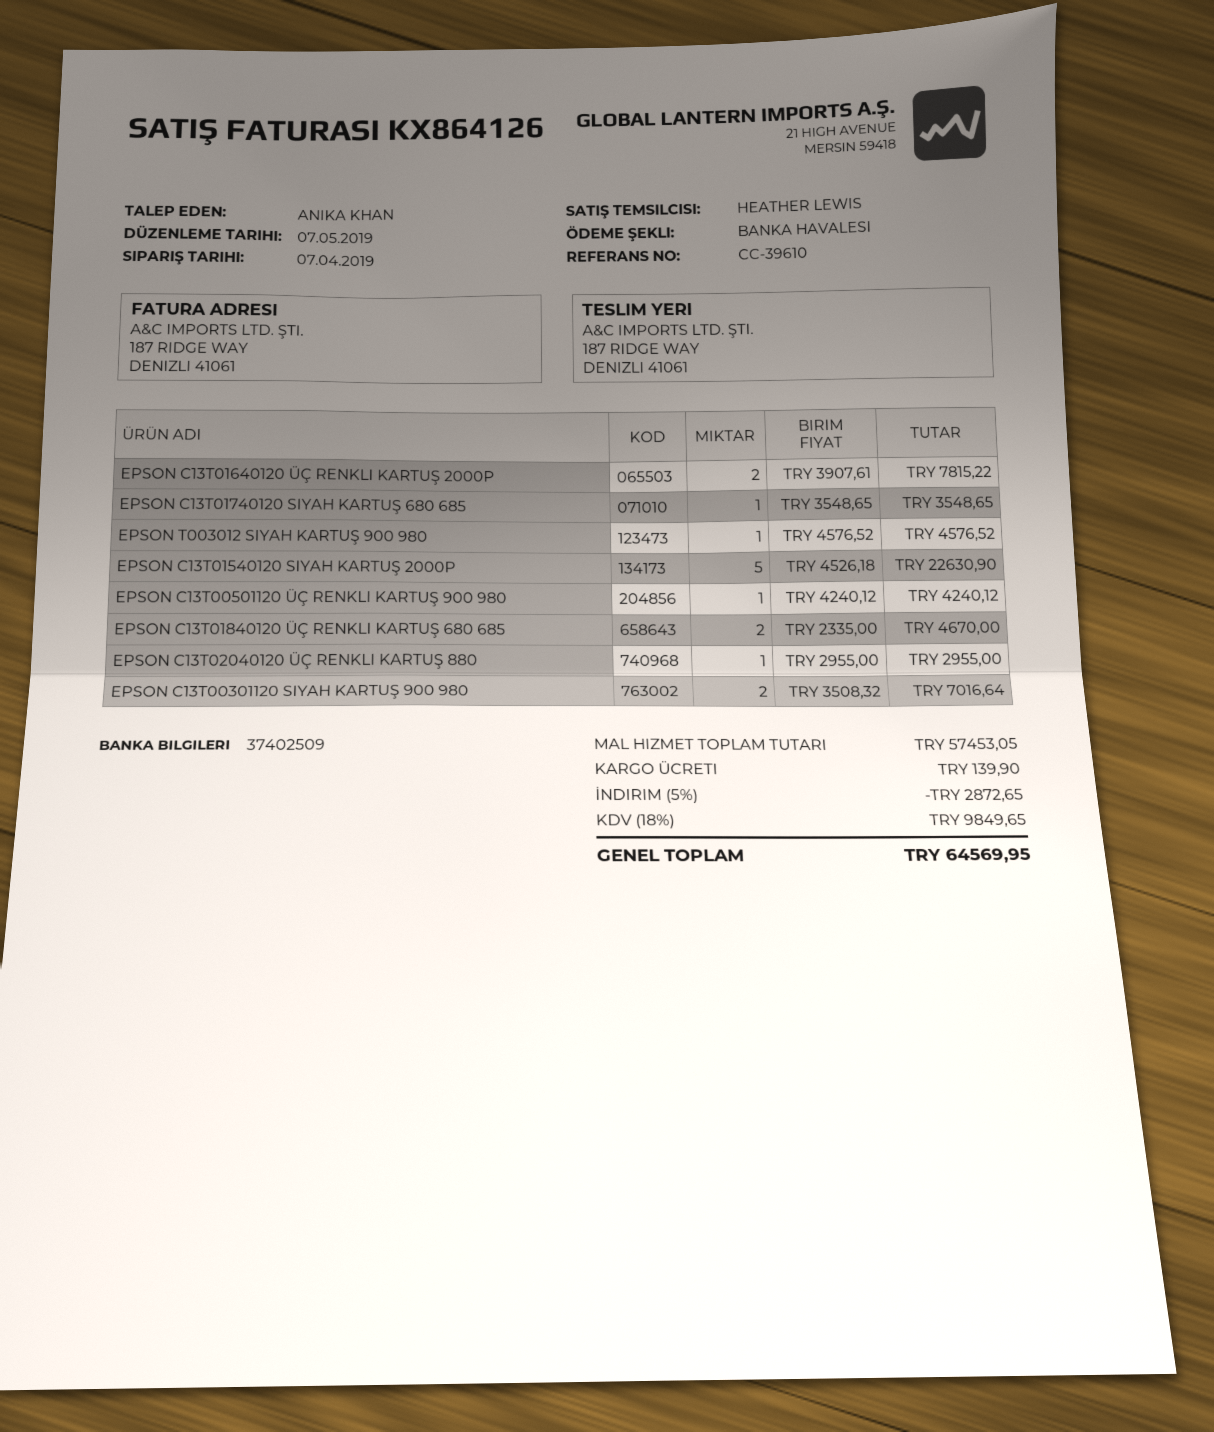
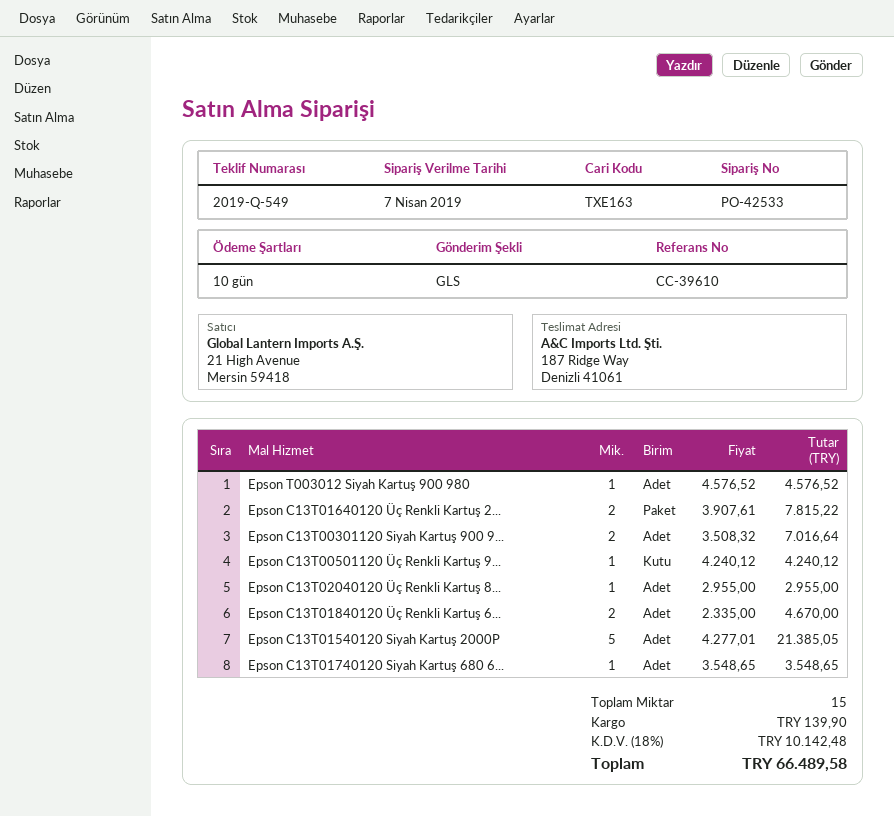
EPSON C13T01540120 SIYAH KARTUŞ 2000P: 5 x 4526.18 = 22630.90 -> 5 x 4277.01 = 21385.05
discount: 5% = 2872.65 -> none
tax: 18% = 9849.65 -> 18% = 10142.48
total: 64569.95 -> 66489.58

